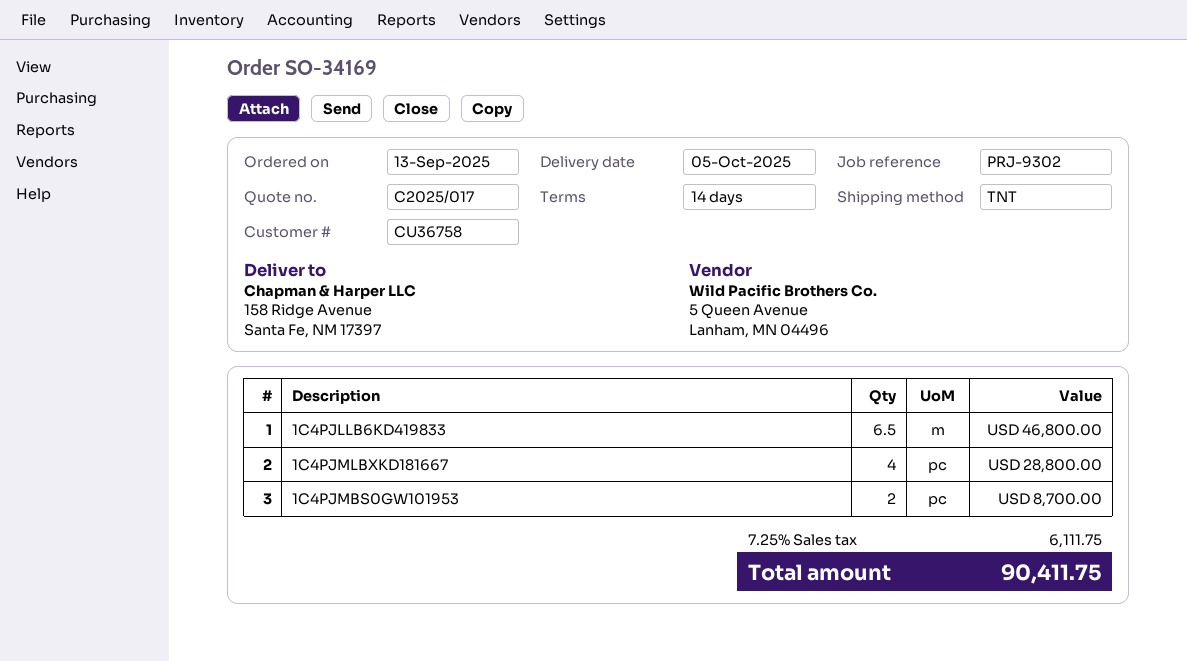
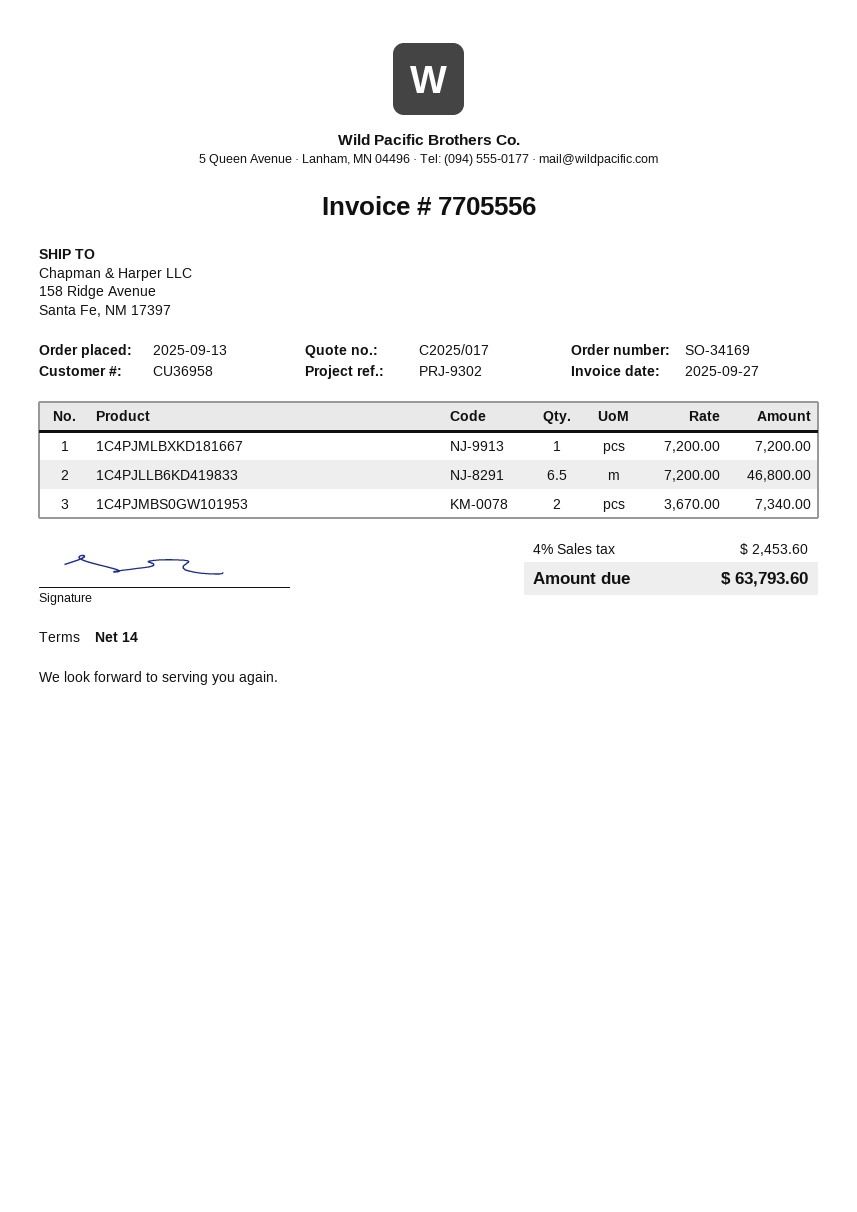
customer number: CU36758 -> CU36958
1C4PJMLBXKD181667: 4 for 28800.00 -> 1 for 7200.00
1C4PJMBS0GW101953: 2 for 8700.00 -> 2 for 7340.00
tax: 7.25% = 6111.75 -> 4% = 2453.60
total: 90411.75 -> 63793.60

